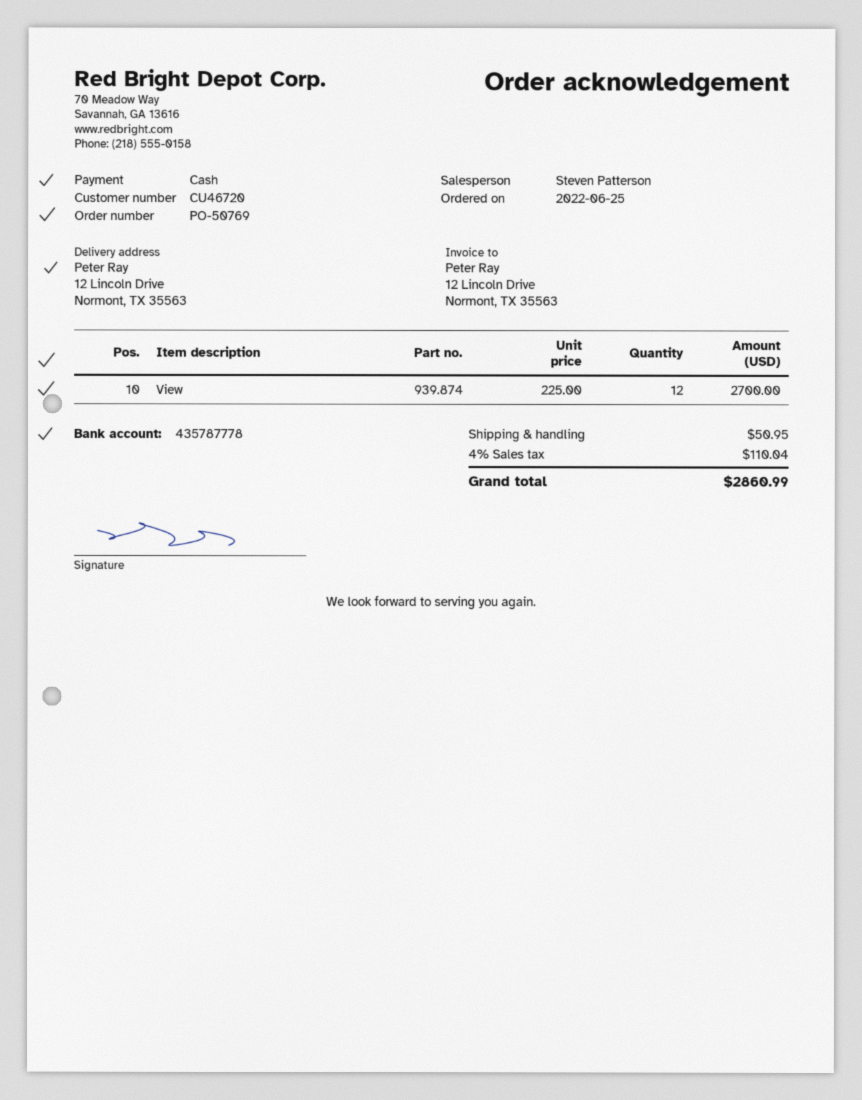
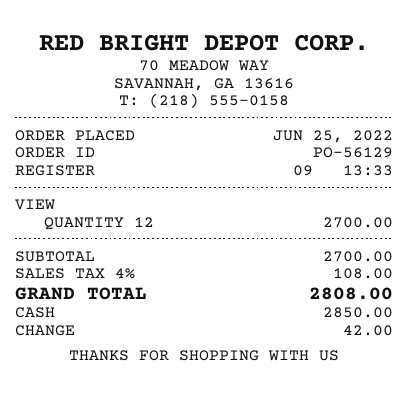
order number: PO-50769 -> PO-56129
shipping: 50.95 -> none
tax: 4% = 110.04 -> 4% = 108.00
total: 2860.99 -> 2808.00

